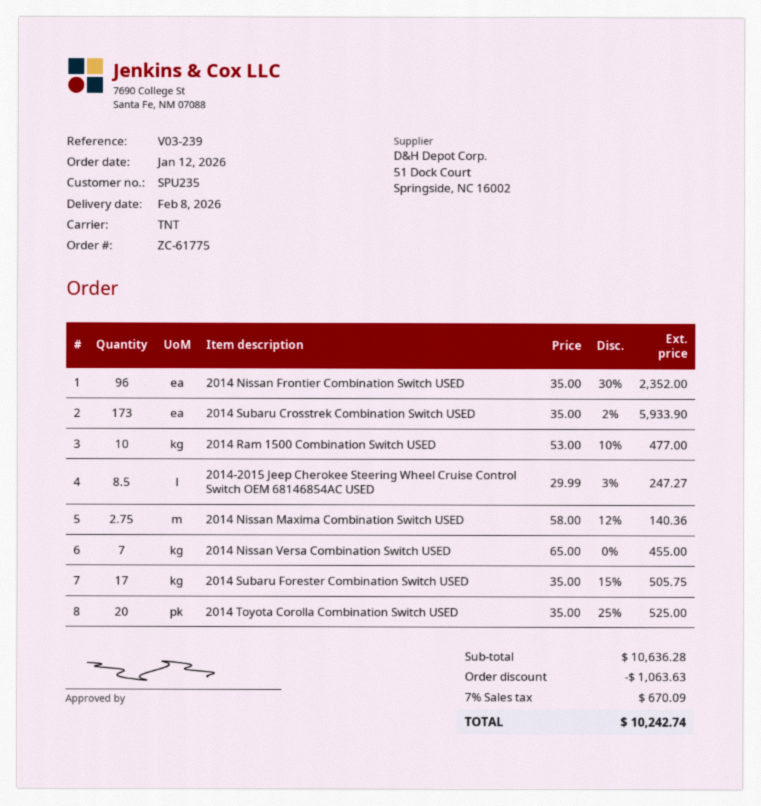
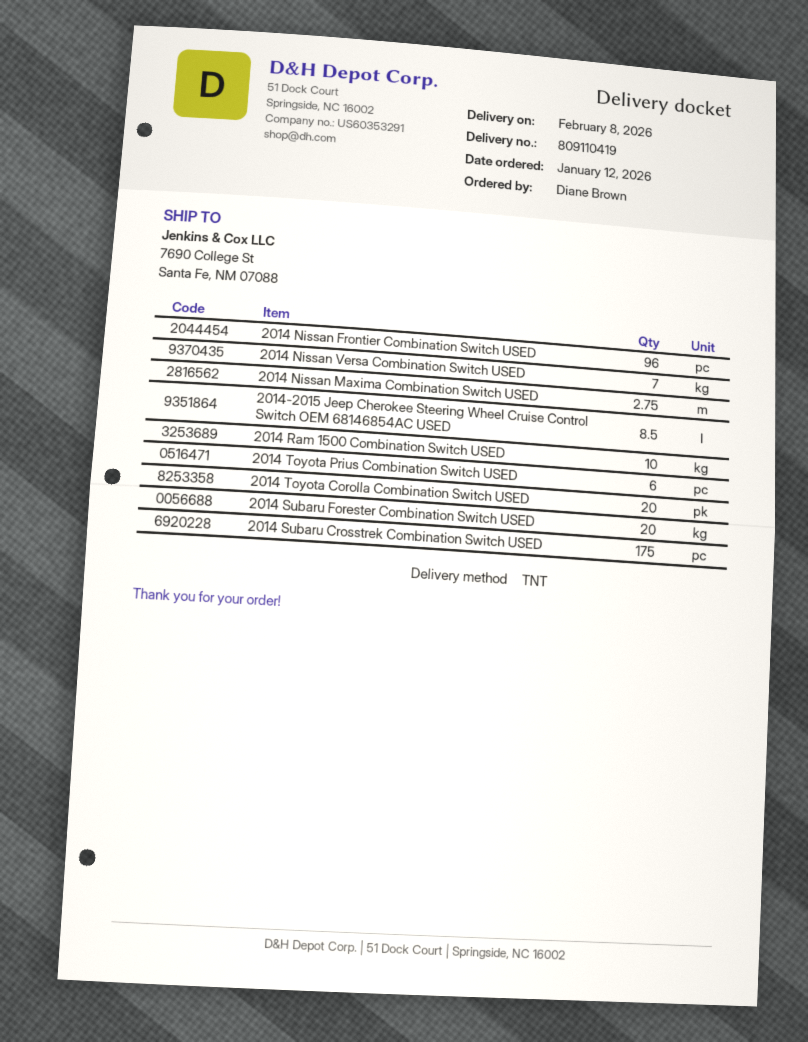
2014 Subaru Crosstrek Combination Switch USED: 173 -> 175
2014 Subaru Forester Combination Switch USED: 17 -> 20
2014 Toyota Prius Combination Switch USED: none -> 6

